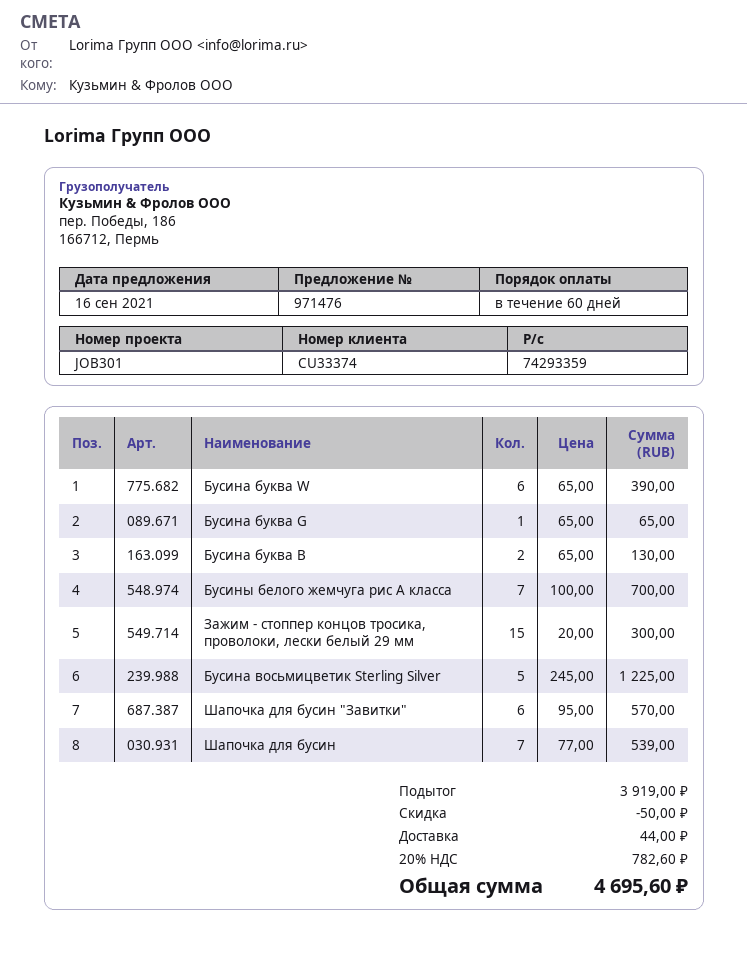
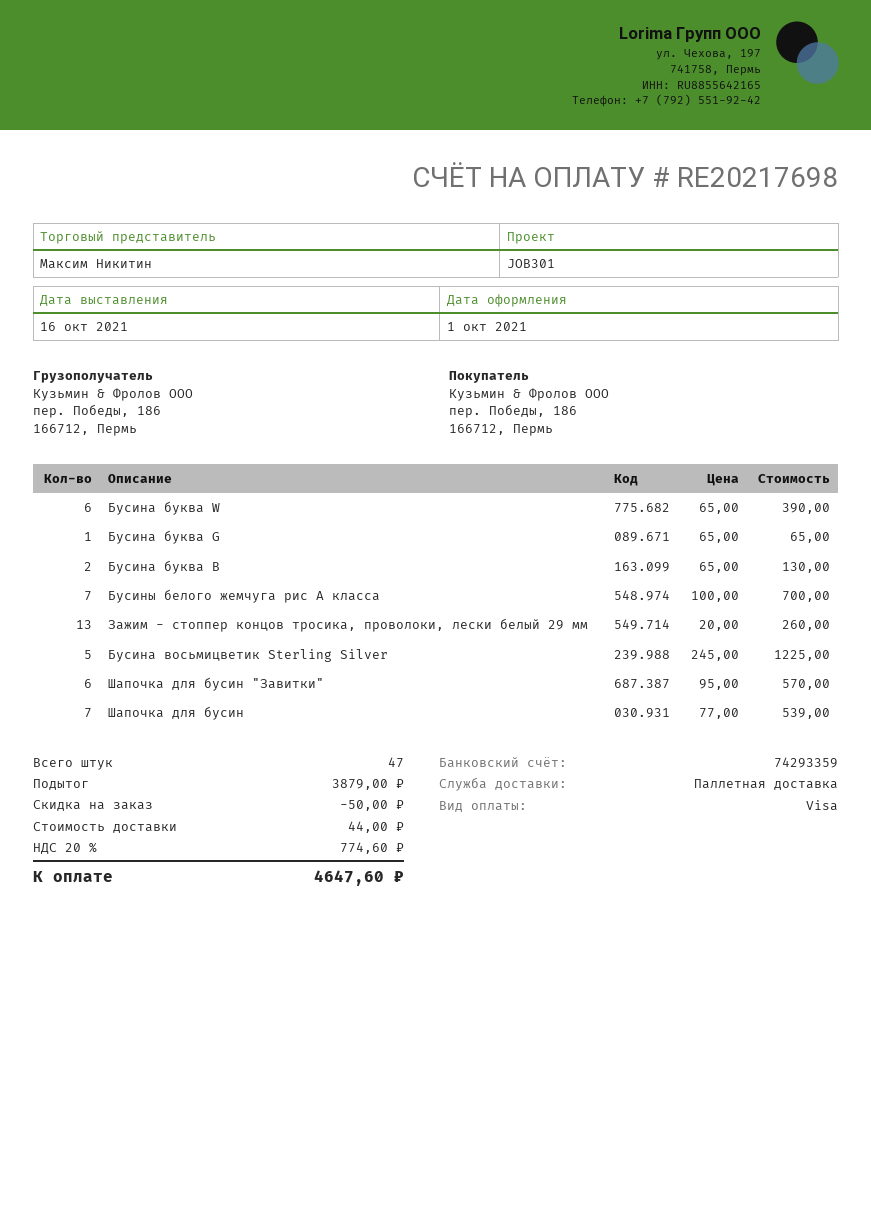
Зажим - стоппер концов тросика, проволоки, лески белый 29 мм: 15 x 20.00 = 300.00 -> 13 x 20.00 = 260.00
subtotal: 3919.00 -> 3879.00
tax: 20% = 782.60 -> 20% = 774.60
total: 4695.60 -> 4647.60

